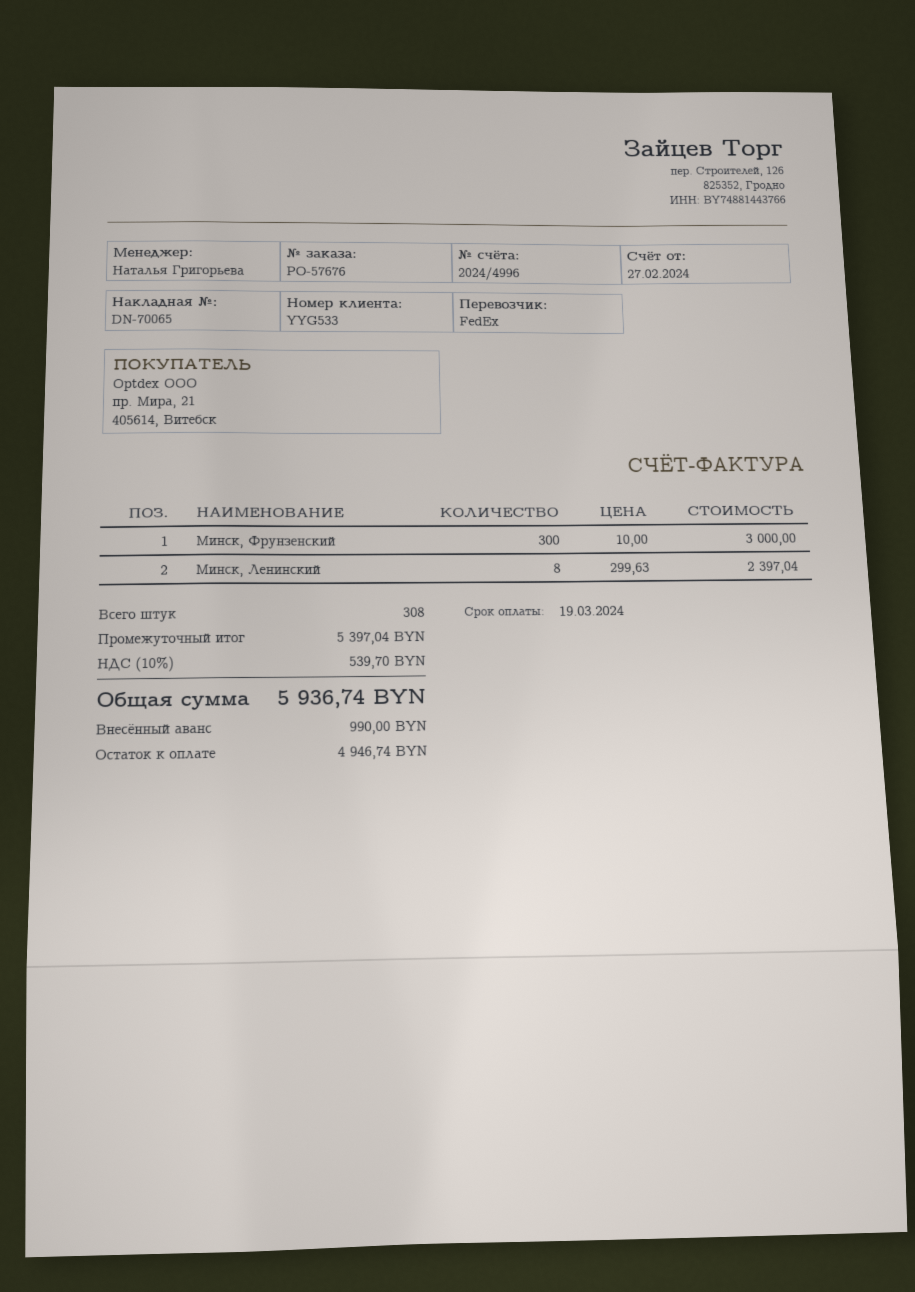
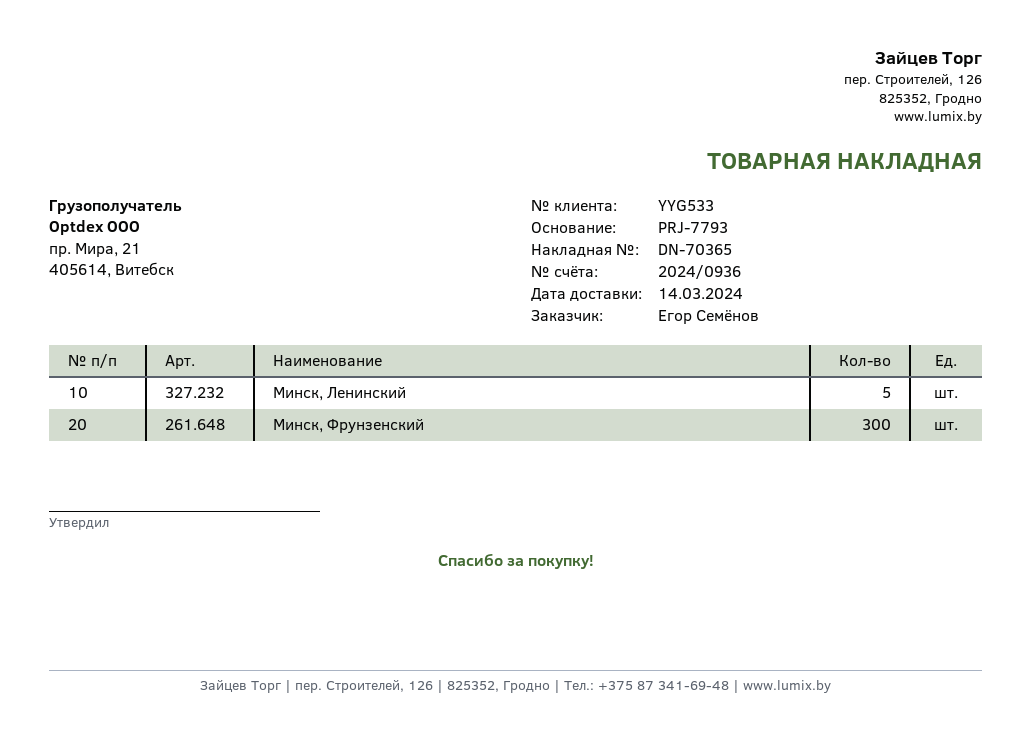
delivery note number: DN-70065 -> DN-70365
invoice number: 2024/4996 -> 2024/0936
Минск, Ленинский: 8 -> 5

